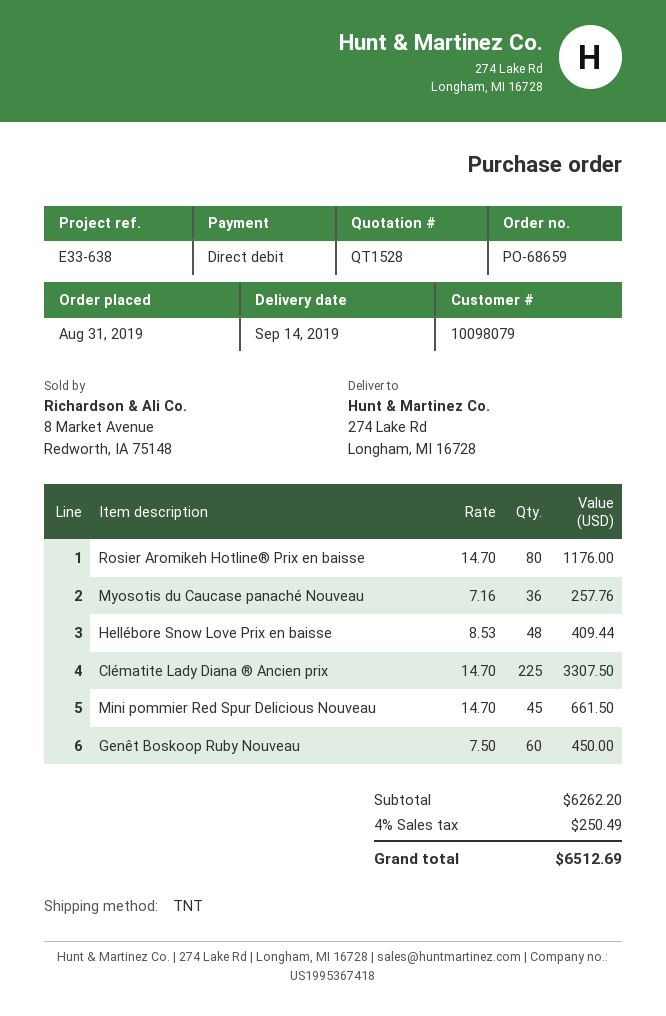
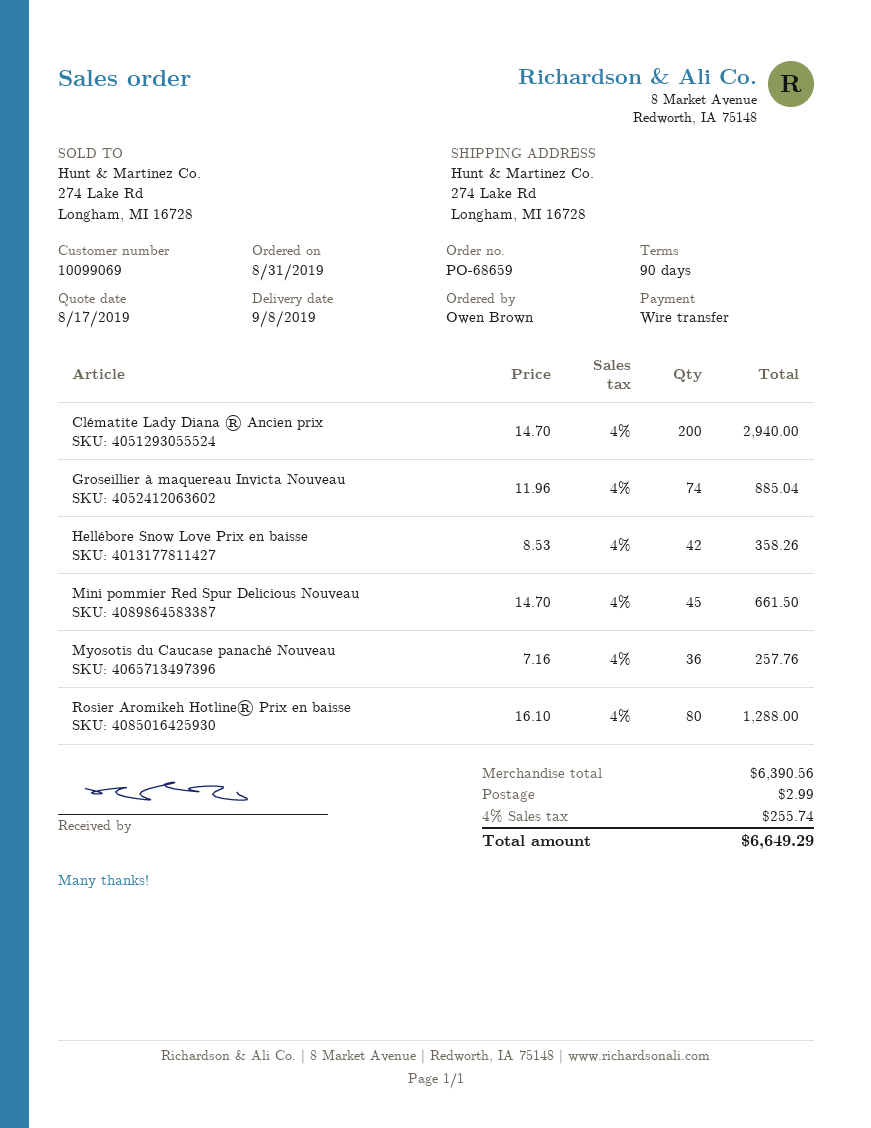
delivery date: 2019-09-14 -> 2019-09-08
customer number: 10098079 -> 10099069
payment method: direct debit -> bank transfer
Rosier Aromikeh Hotline® Prix en baisse: 80 x 14.70 = 1176.00 -> 80 x 16.10 = 1288.00
Hellébore Snow Love Prix en baisse: 48 x 8.53 = 409.44 -> 42 x 8.53 = 358.26
Clématite Lady Diana ® Ancien prix: 225 x 14.70 = 3307.50 -> 200 x 14.70 = 2940.00
Genêt Boskoop Ruby Nouveau: 60 x 7.50 = 450.00 -> none
Groseillier à maquereau Invicta Nouveau: none -> 74 x 11.96 = 885.04
subtotal: 6262.20 -> 6390.56
shipping: none -> 2.99
tax: 4% = 250.49 -> 4% = 255.74
total: 6512.69 -> 6649.29

